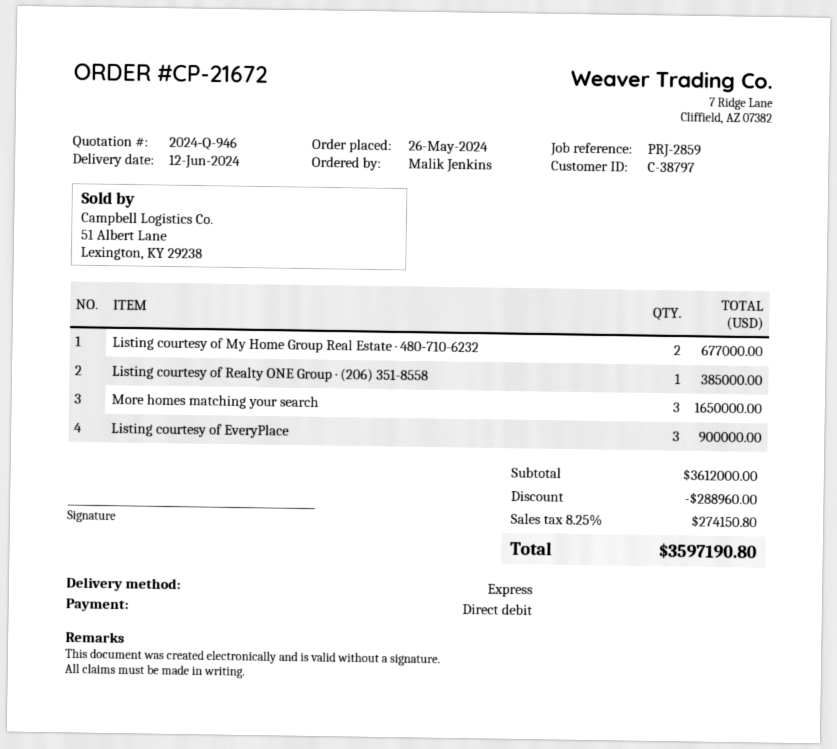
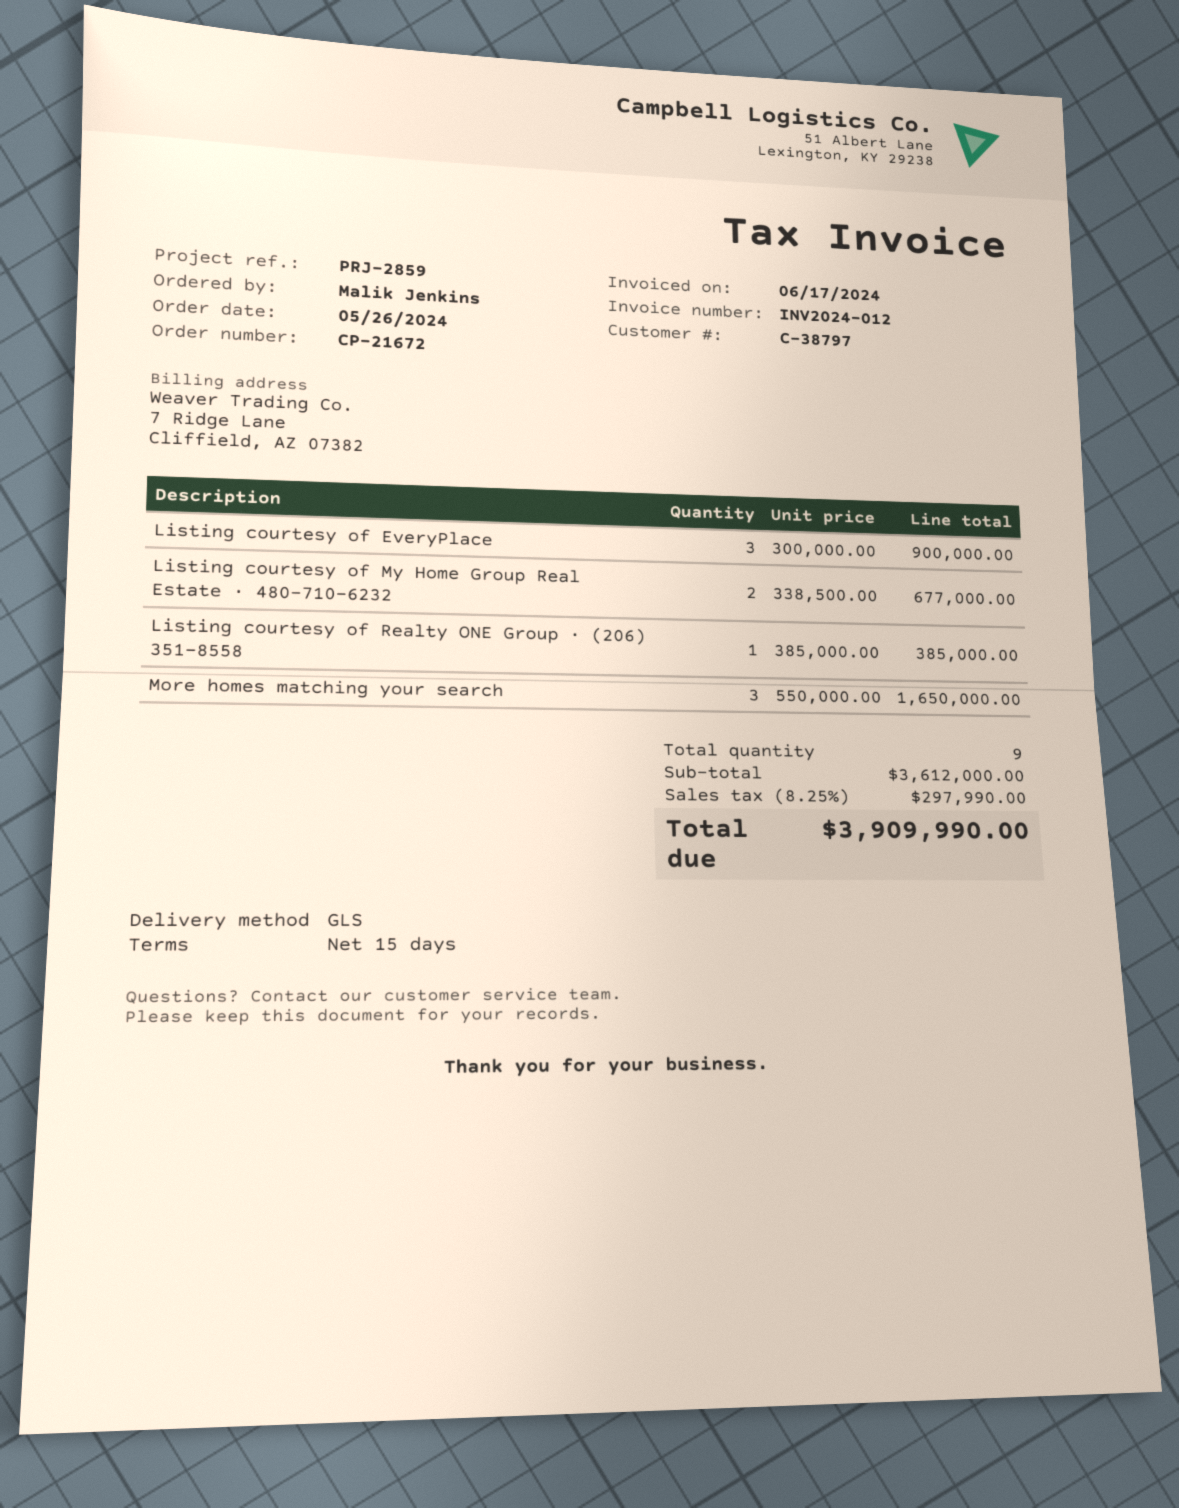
shipping method: express -> GLS
discount: 288960.00 -> none
tax: 8.25% = 274150.80 -> 8.25% = 297990.00
total: 3597190.80 -> 3909990.00

